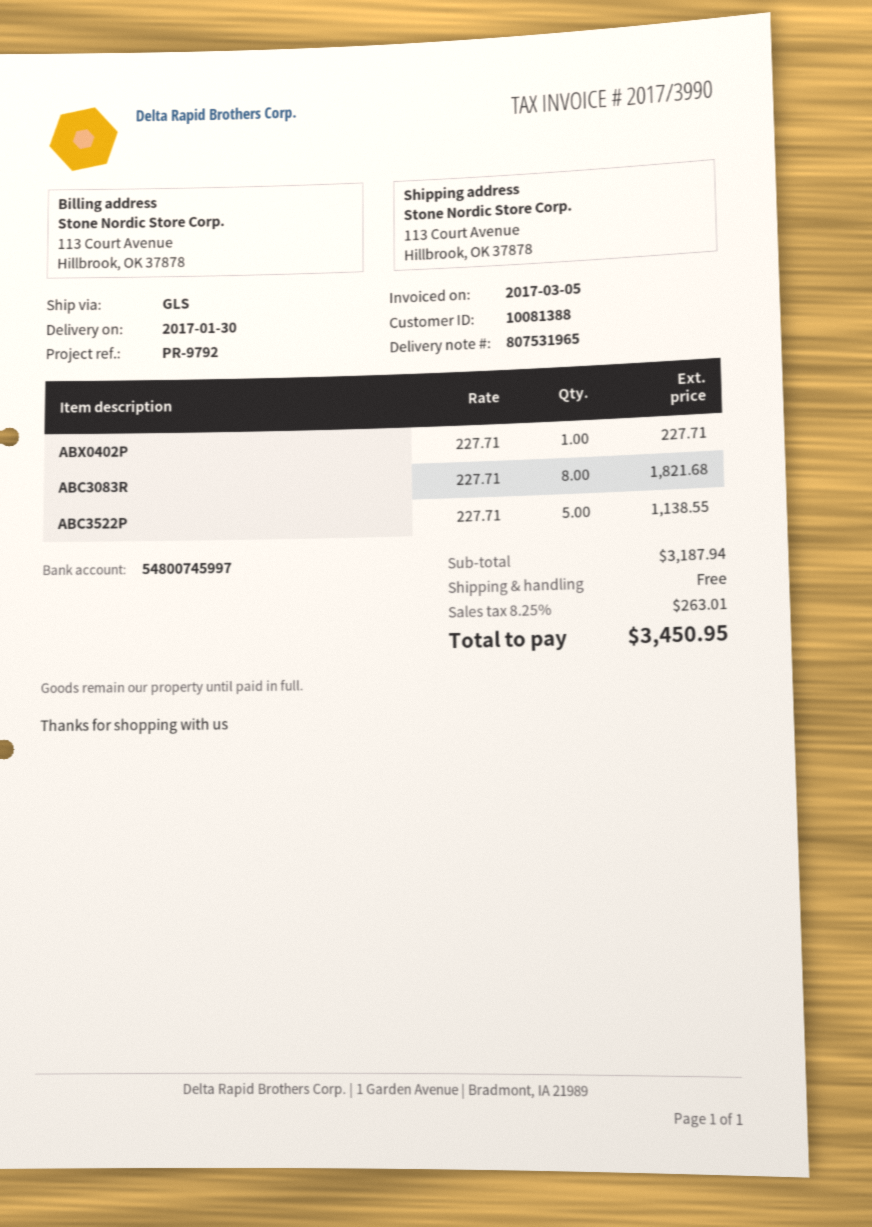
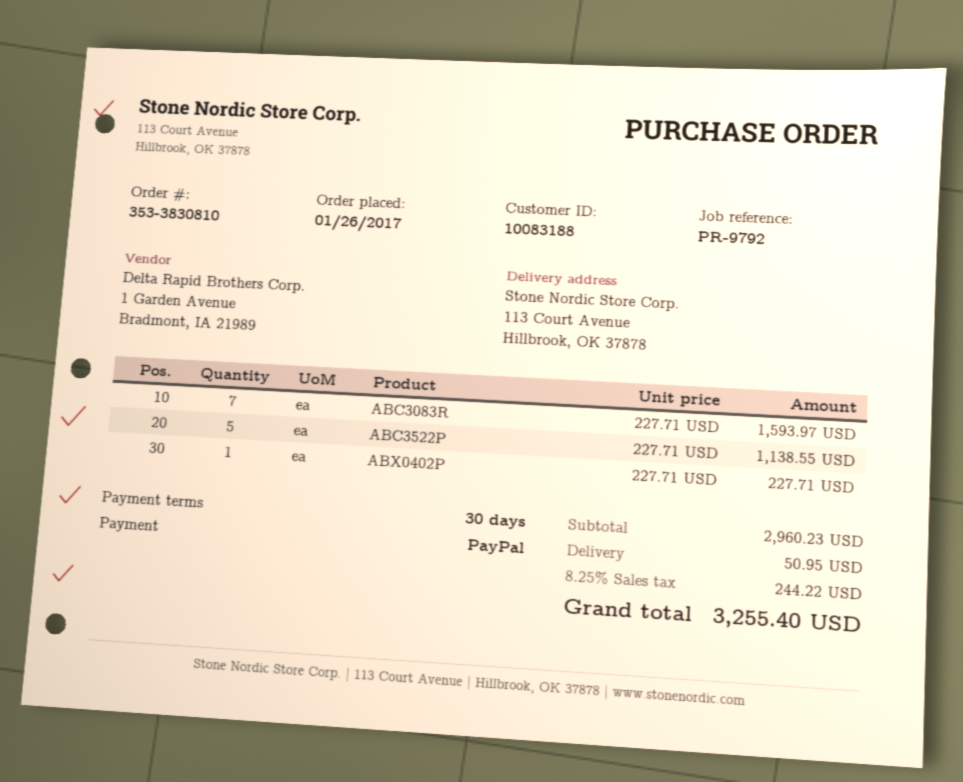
customer number: 10081388 -> 10083188
ABC3083R: 8 x 227.71 = 1821.68 -> 7 x 227.71 = 1593.97
subtotal: 3187.94 -> 2960.23
shipping: 0.00 -> 50.95
tax: 8.25% = 263.01 -> 8.25% = 244.22
total: 3450.95 -> 3255.40

